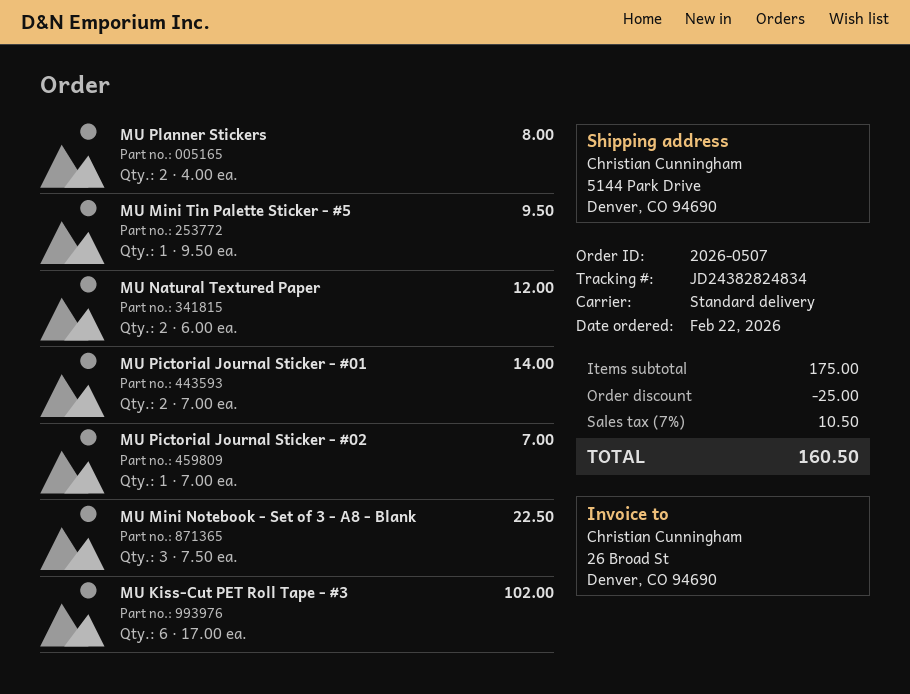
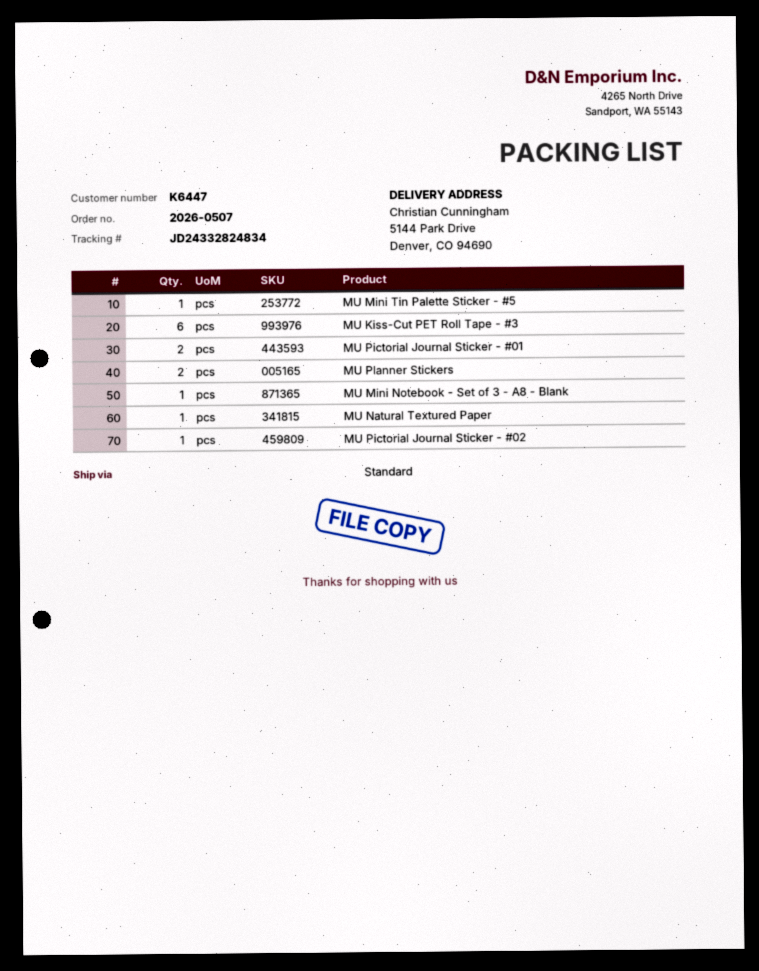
tracking number: JD24382824834 -> JD24332824834
MU Natural Textured Paper: 2 -> 1
MU Mini Notebook - Set of 3 - A8 - Blank: 3 -> 1

